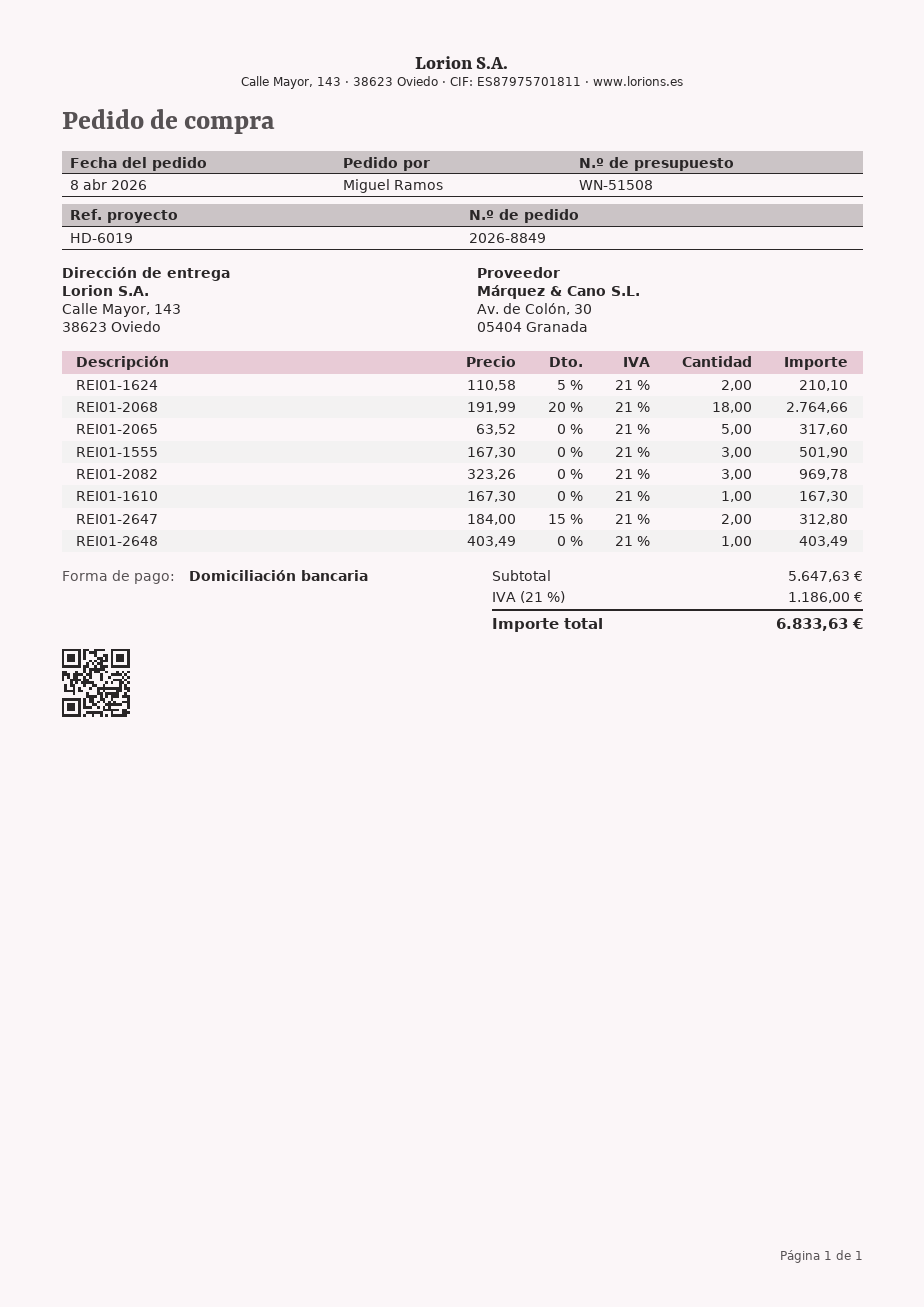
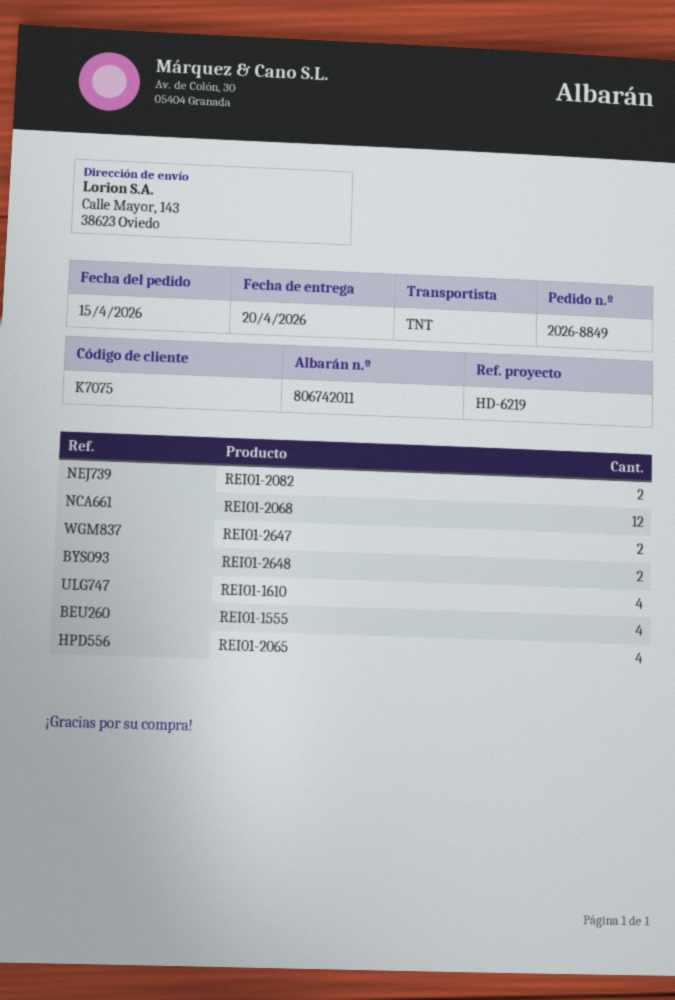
order date: 2026-04-08 -> 2026-04-15
reference: HD-6019 -> HD-6219
REI01-1624: 2 -> none
REI01-2068: 18 -> 12
REI01-2065: 5 -> 4
REI01-1555: 3 -> 4
REI01-2082: 3 -> 2
REI01-1610: 1 -> 4
REI01-2648: 1 -> 2

